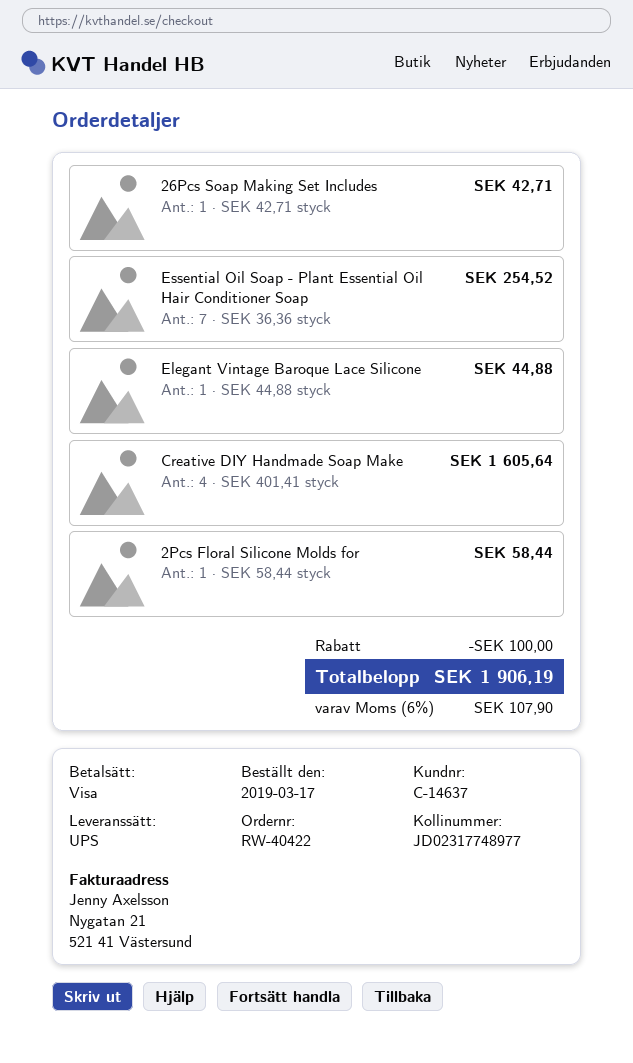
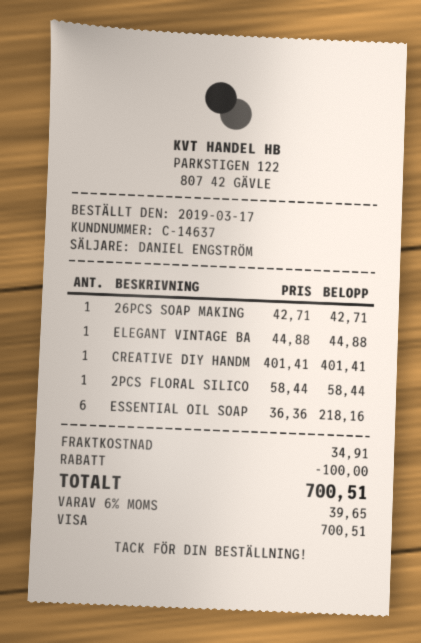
Essential Oil Soap - Plant Essential Oil Hair Conditioner Soap: 7 x 36.36 = 254.52 -> 6 x 36.36 = 218.16
Creative DIY Handmade Soap Make: 4 x 401.41 = 1605.64 -> 1 x 401.41 = 401.41
shipping: none -> 34.91
tax: 6% = 107.90 -> 6% = 39.65
total: 1906.19 -> 700.51

